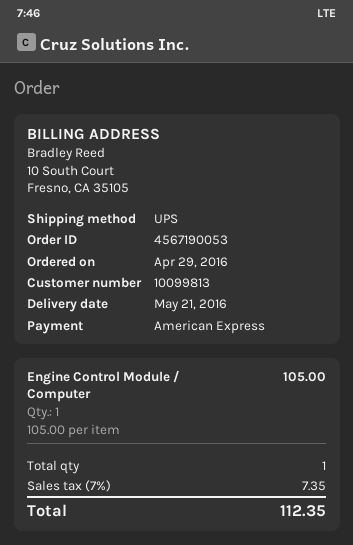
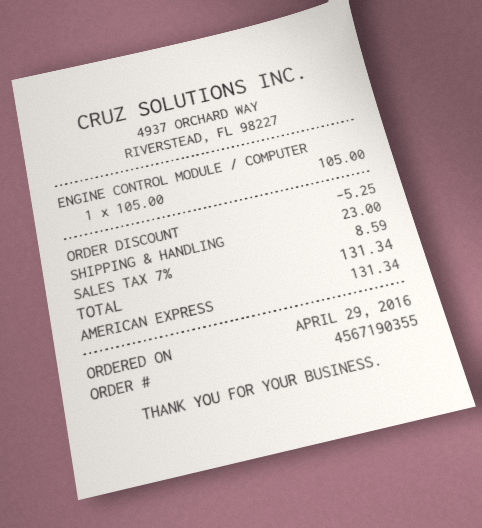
order number: 4567190053 -> 4567190355
discount: none -> 5.25
shipping: none -> 23.00
tax: 7% = 7.35 -> 7% = 8.59
total: 112.35 -> 131.34

